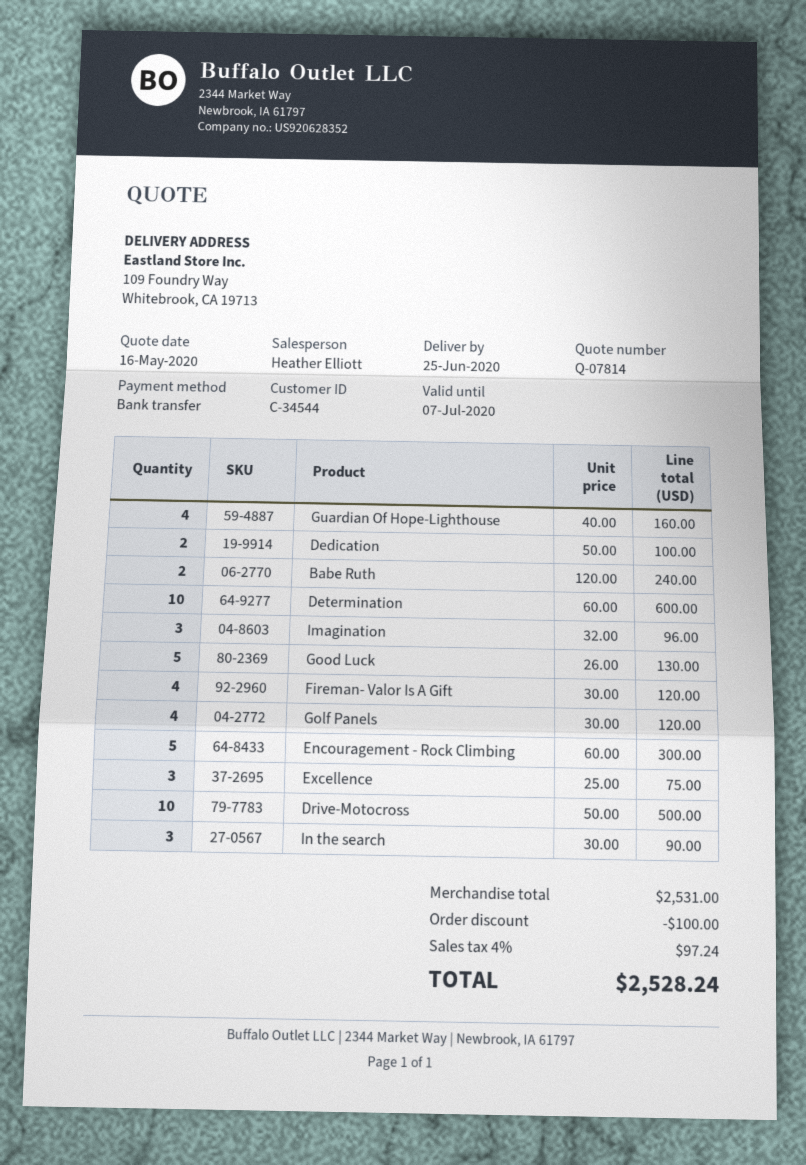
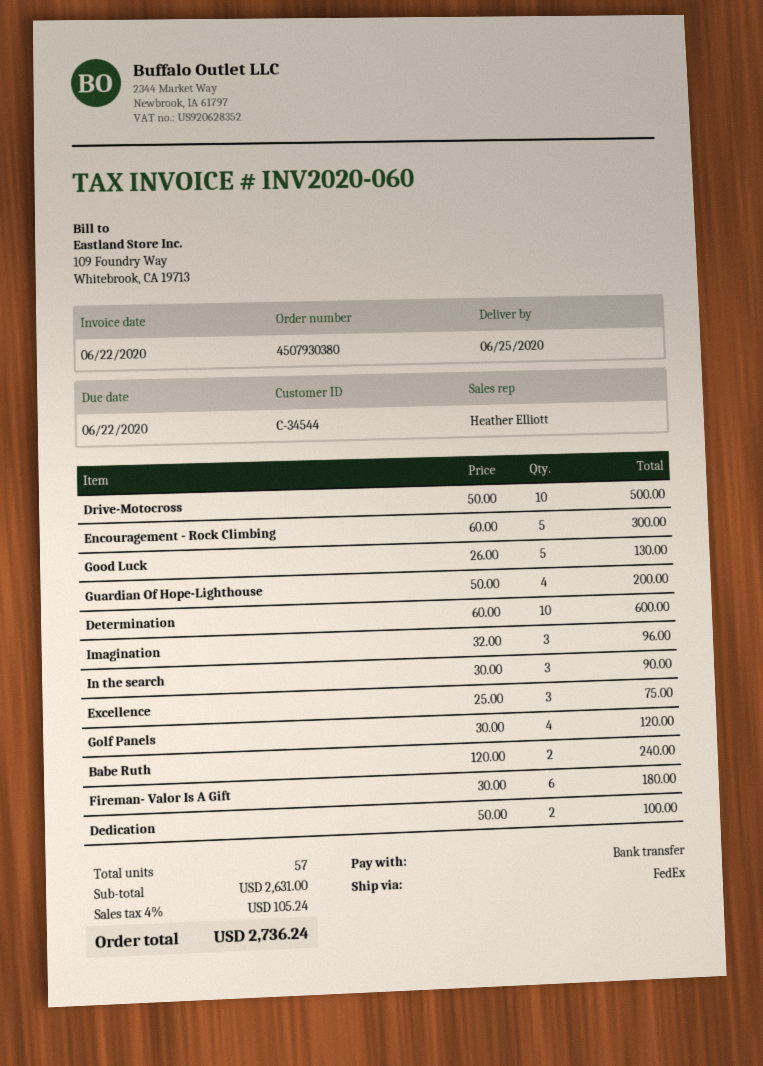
Guardian Of Hope-Lighthouse: 4 x 40.00 = 160.00 -> 4 x 50.00 = 200.00
Fireman- Valor Is A Gift: 4 x 30.00 = 120.00 -> 6 x 30.00 = 180.00
subtotal: 2531.00 -> 2631.00
discount: 100.00 -> none
tax: 4% = 97.24 -> 4% = 105.24
total: 2528.24 -> 2736.24

